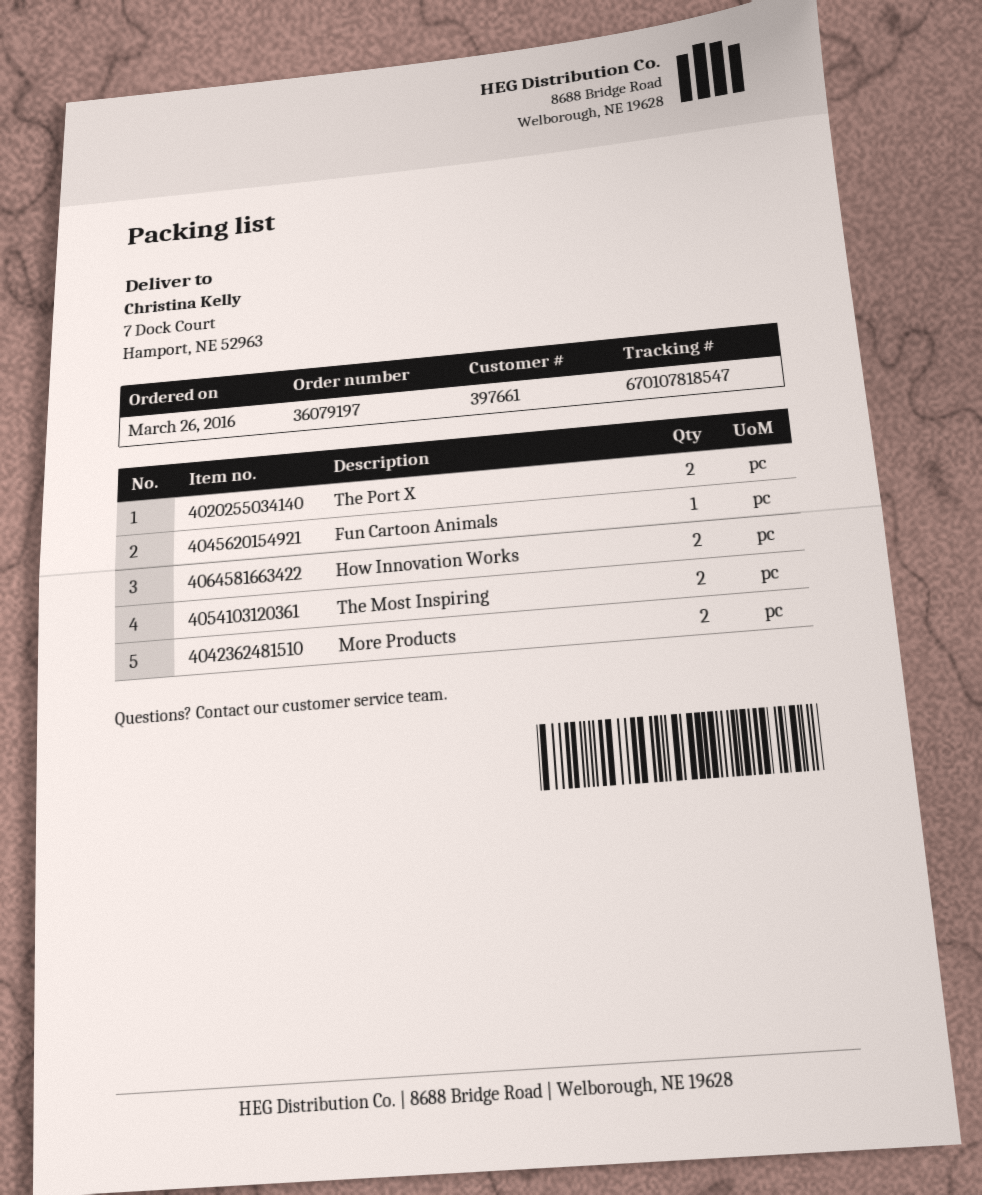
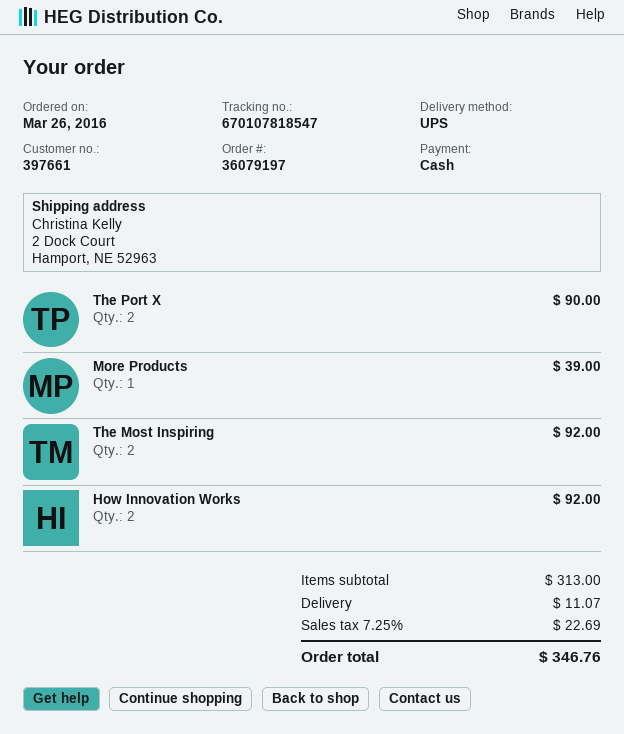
ship to: 7 Dock Court, Hamport, NE 52963 -> 2 Dock Court, Hamport, NE 52963
Fun Cartoon Animals: 1 -> none
More Products: 2 -> 1

